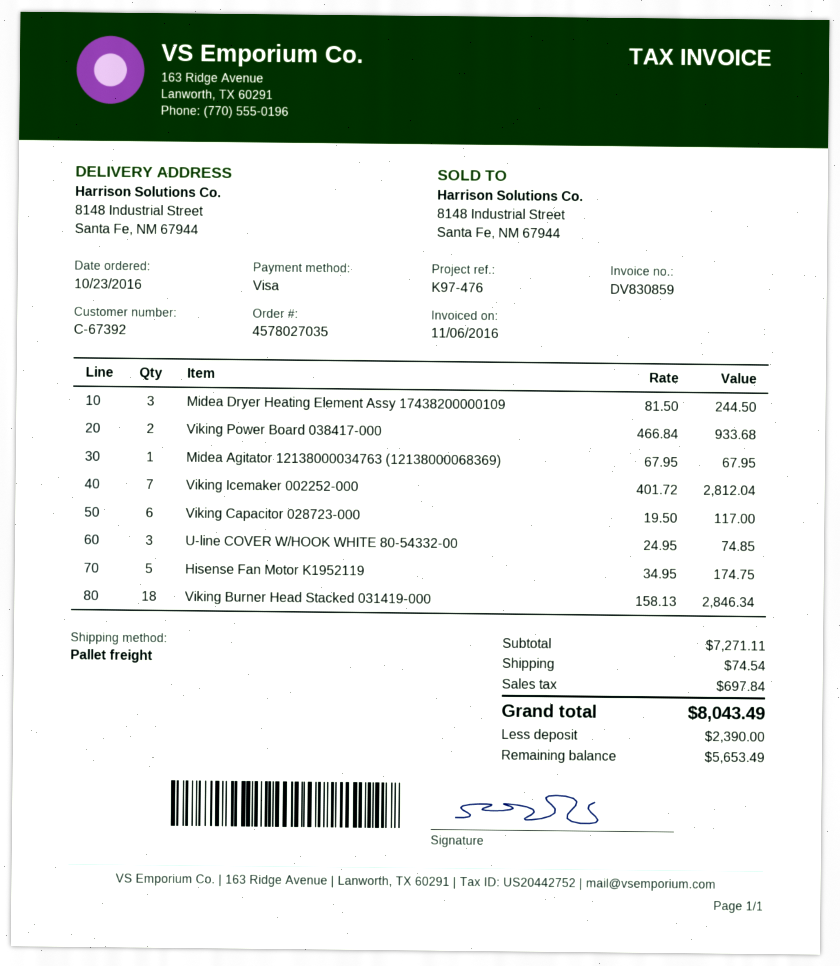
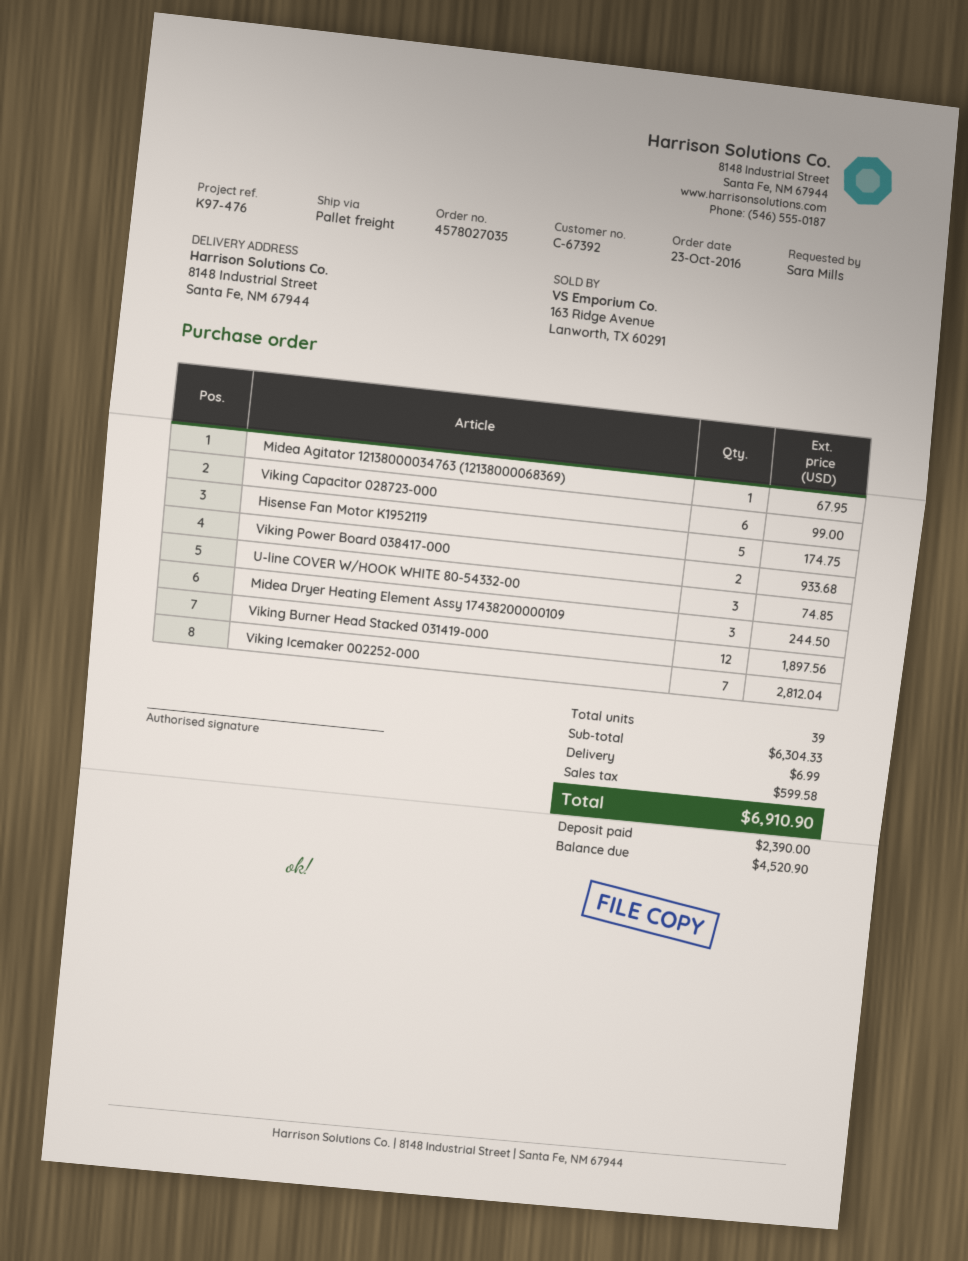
Viking Capacitor 028723-000: 6 for 117.00 -> 6 for 99.00
Viking Burner Head Stacked 031419-000: 18 for 2846.34 -> 12 for 1897.56
subtotal: 7271.11 -> 6304.33
shipping: 74.54 -> 6.99
tax: 697.84 -> 599.58
total: 8043.49 -> 6910.90
balance: 5653.49 -> 4520.90

